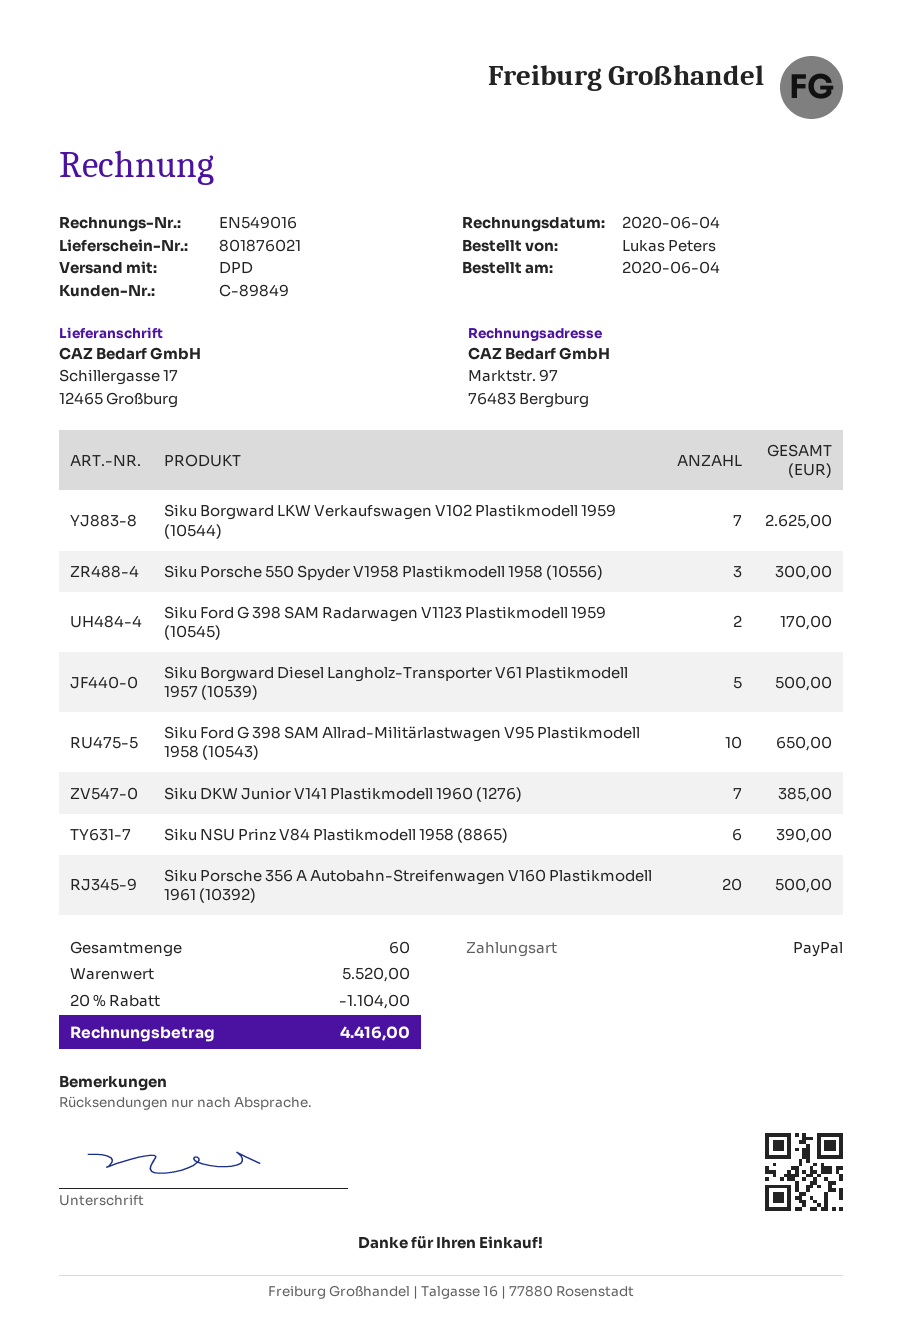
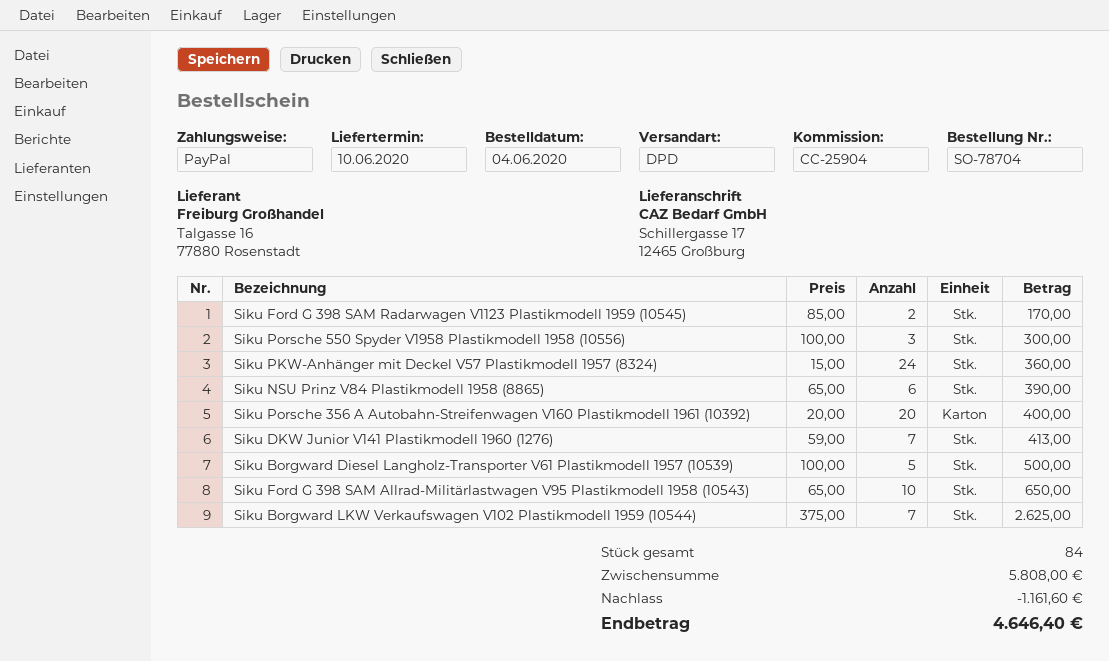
Siku DKW Junior V141 Plastikmodell 1960 (1276): 7 for 385.00 -> 7 for 413.00
Siku Porsche 356 A Autobahn-Streifenwagen V160 Plastikmodell 1961 (10392): 20 for 500.00 -> 20 for 400.00
Siku PKW-Anhänger mit Deckel V57 Plastikmodell 1957 (8324): none -> 24 for 360.00
total quantity: 60 -> 84
subtotal: 5520.00 -> 5808.00
discount: 1104.00 -> 1161.60
total: 4416.00 -> 4646.40

